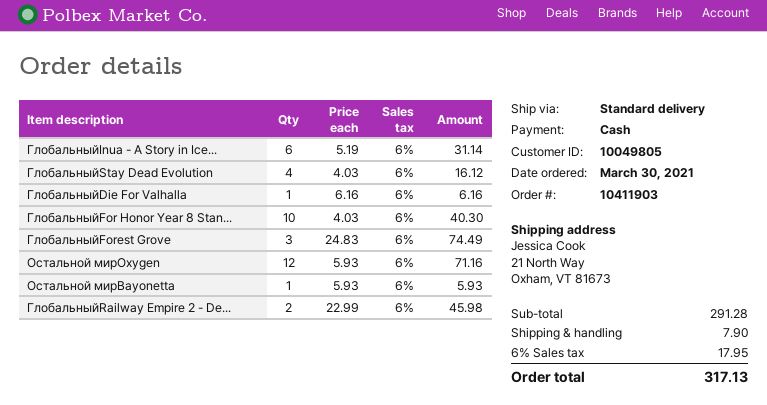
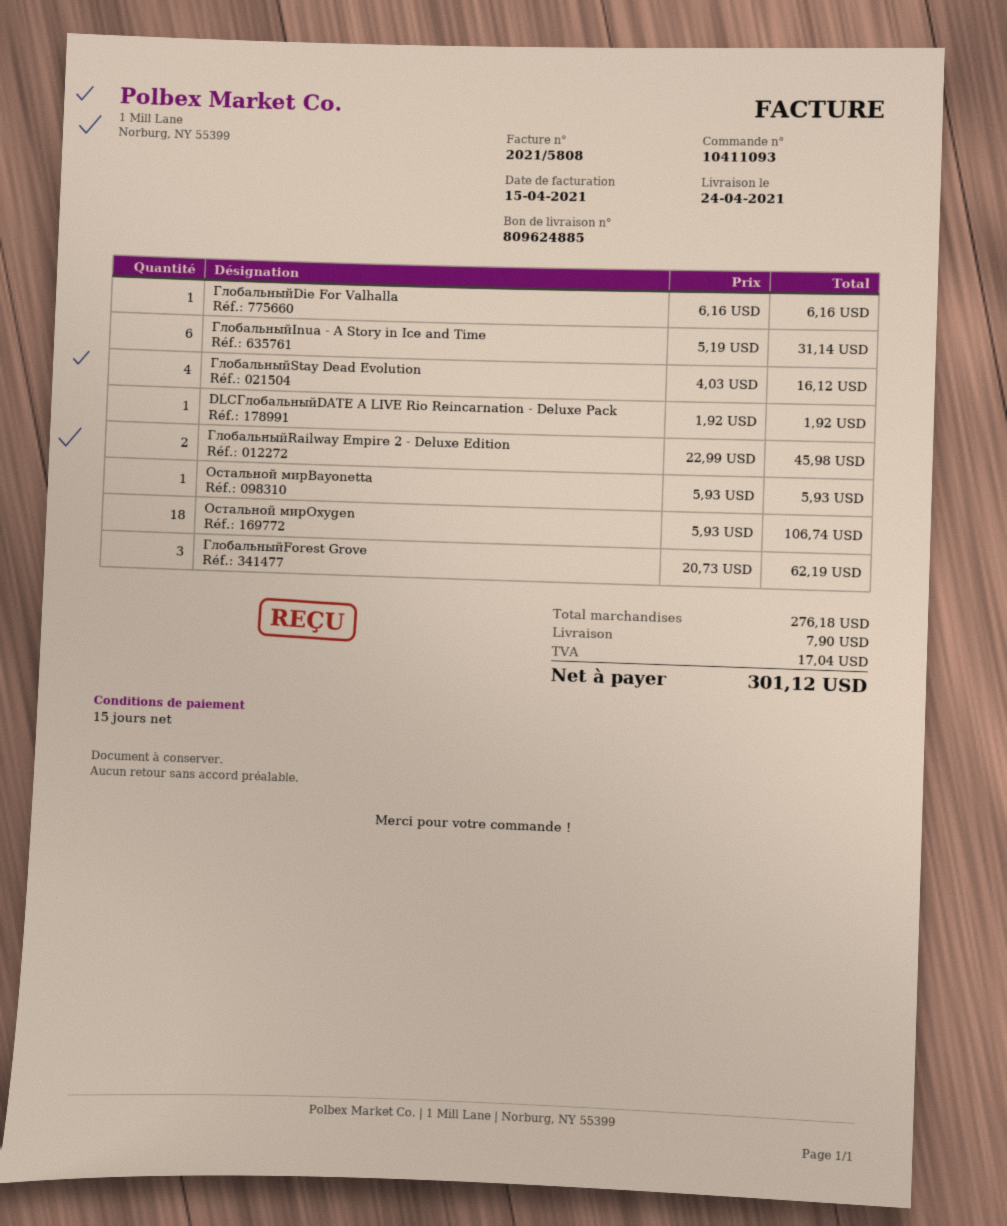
order number: 10411903 -> 10411093
ГлобальныйFor Honor Year 8 Stan...: 10 x 4.03 = 40.30 -> none
ГлобальныйForest Grove: 3 x 24.83 = 74.49 -> 3 x 20.73 = 62.19
Остальной мирOxygen: 12 x 5.93 = 71.16 -> 18 x 5.93 = 106.74
DLCГлобальныйDATE A LIVE Rio Reincarnation - Deluxe Pack: none -> 1 x 1.92 = 1.92
subtotal: 291.28 -> 276.18
tax: 17.95 -> 17.04
total: 317.13 -> 301.12

